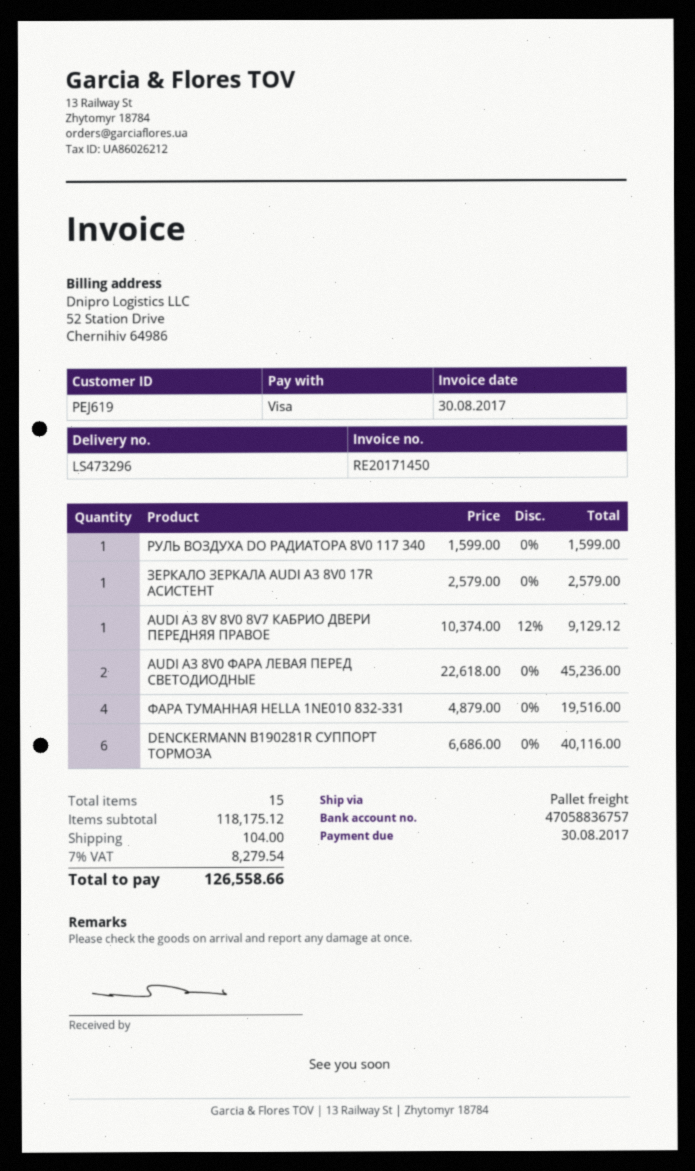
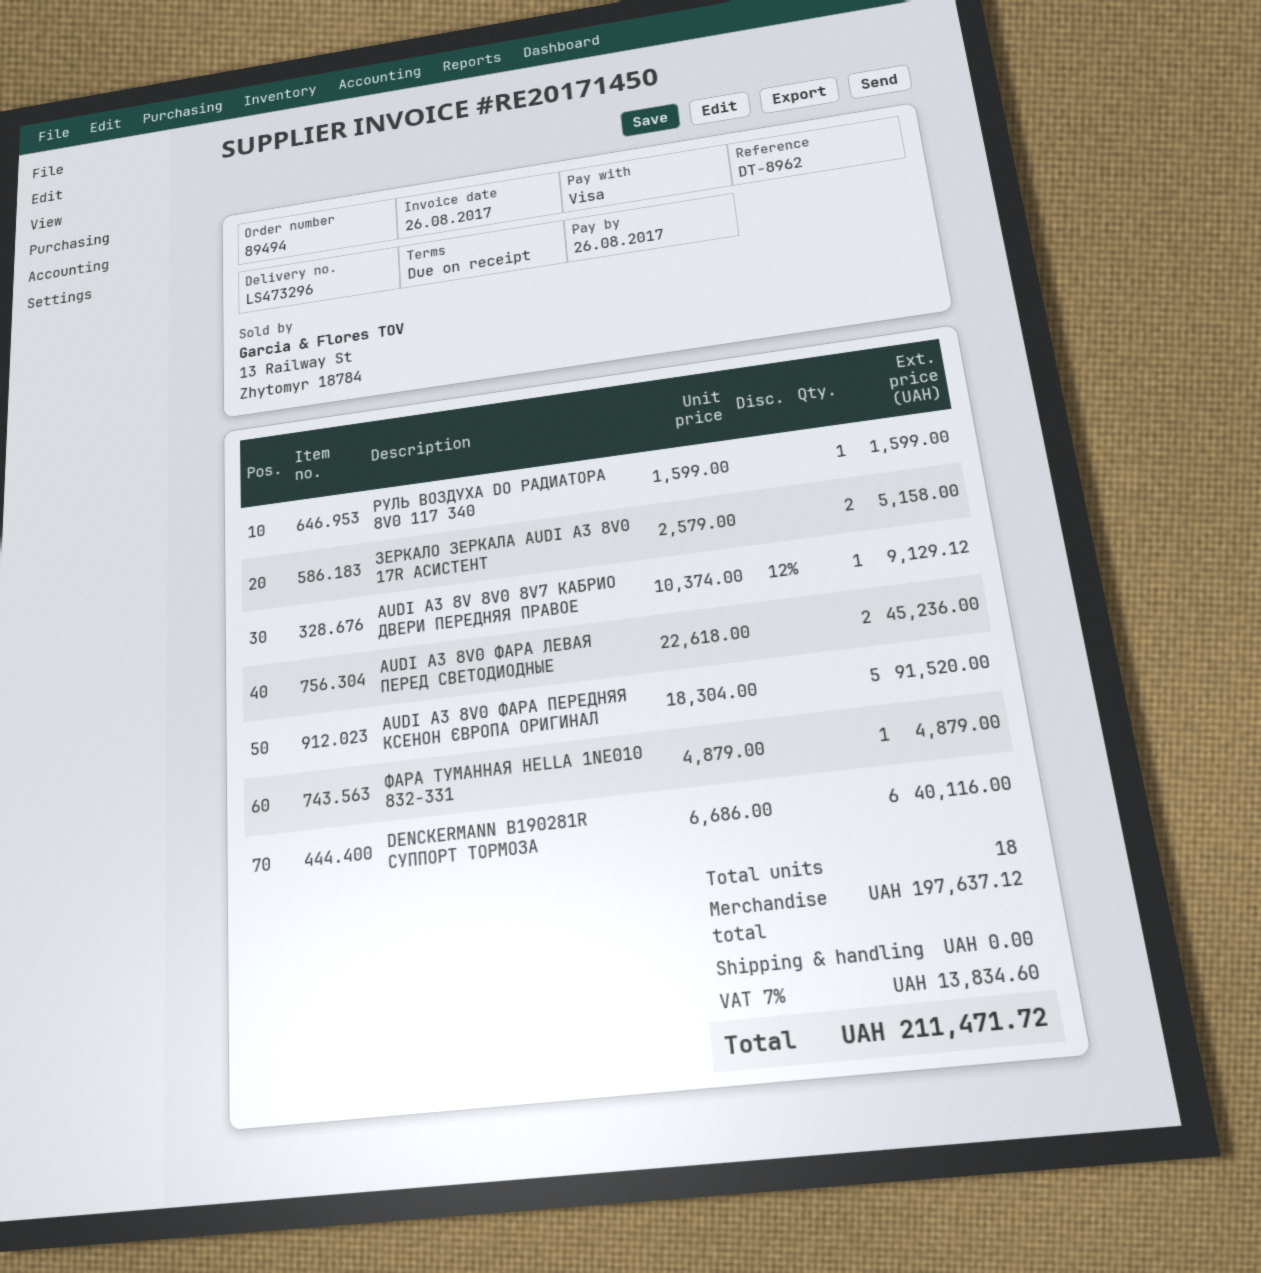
invoice date: 2017-08-30 -> 2017-08-26
due date: 2017-08-30 -> 2017-08-26
ЗЕРКАЛО ЗЕРКАЛА AUDI A3 8V0 17R АСИСТЕНТ: 1 x 2579.00 = 2579.00 -> 2 x 2579.00 = 5158.00
ФАРА ТУМАННАЯ HELLA 1NE010 832-331: 4 x 4879.00 = 19516.00 -> 1 x 4879.00 = 4879.00
AUDI A3 8V0 ФАРА ПЕРЕДНЯЯ КСЕНОН ЄВРОПА ОРИГИНАЛ: none -> 5 x 18304.00 = 91520.00
total quantity: 15 -> 18
subtotal: 118175.12 -> 197637.12
shipping: 104.00 -> 0.00
tax: 7% = 8279.54 -> 7% = 13834.60
total: 126558.66 -> 211471.72

